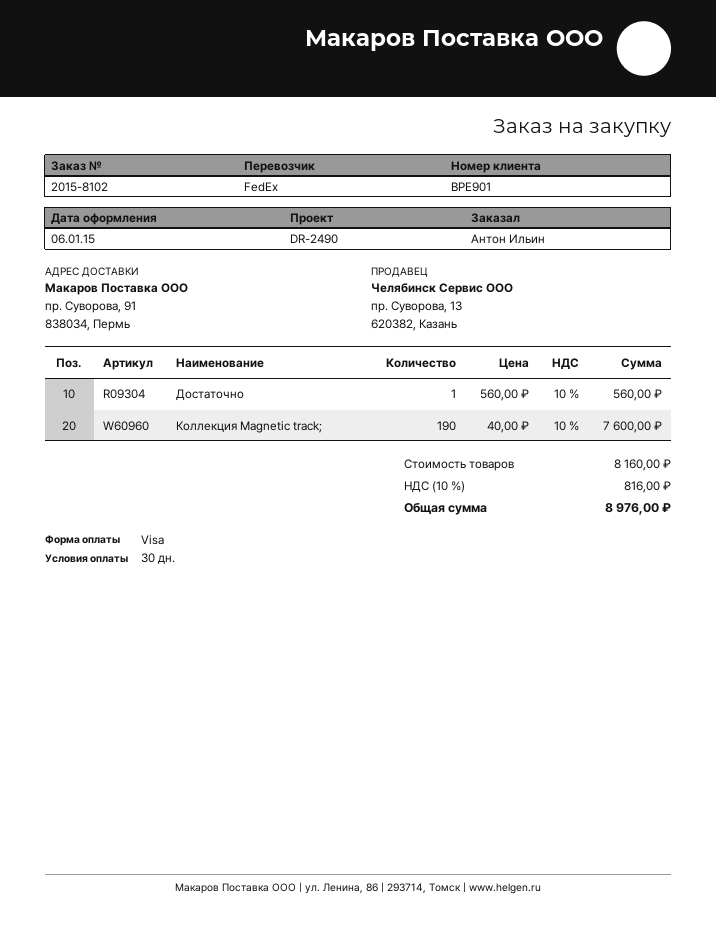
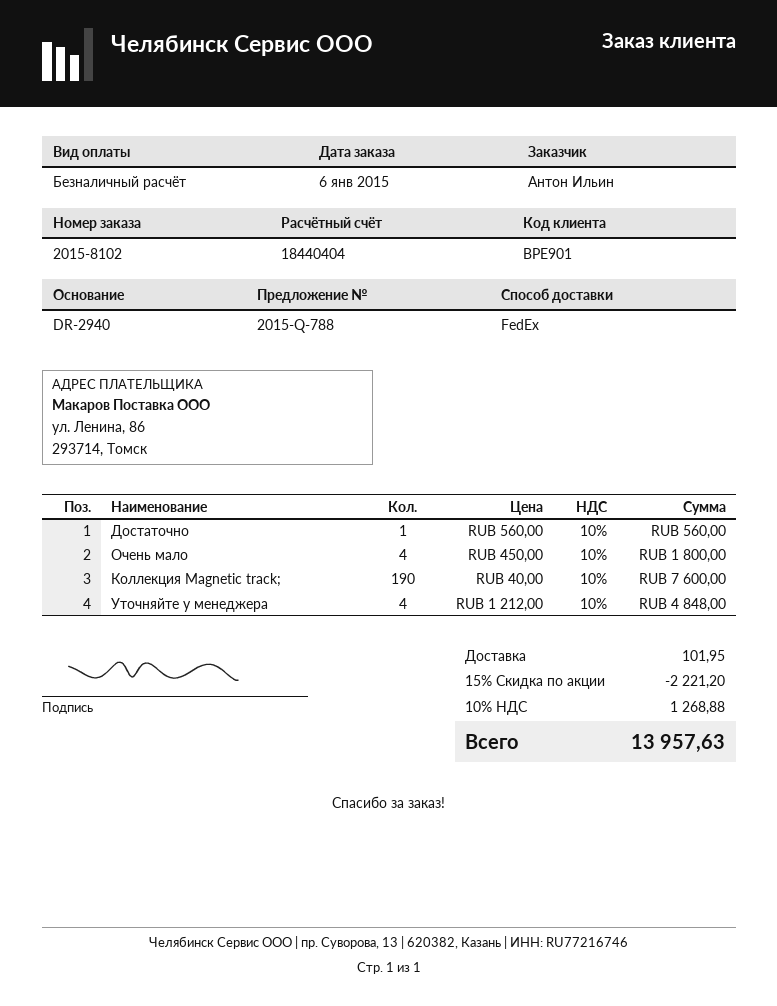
reference: DR-2490 -> DR-2940
payment method: Visa -> bank transfer
Очень мало: none -> 4 x 450.00 = 1800.00
Уточняйте у менеджера: none -> 4 x 1212.00 = 4848.00
discount: none -> 15% = 2221.20
shipping: none -> 101.95
tax: 10% = 816.00 -> 10% = 1268.88
total: 8976.00 -> 13957.63

